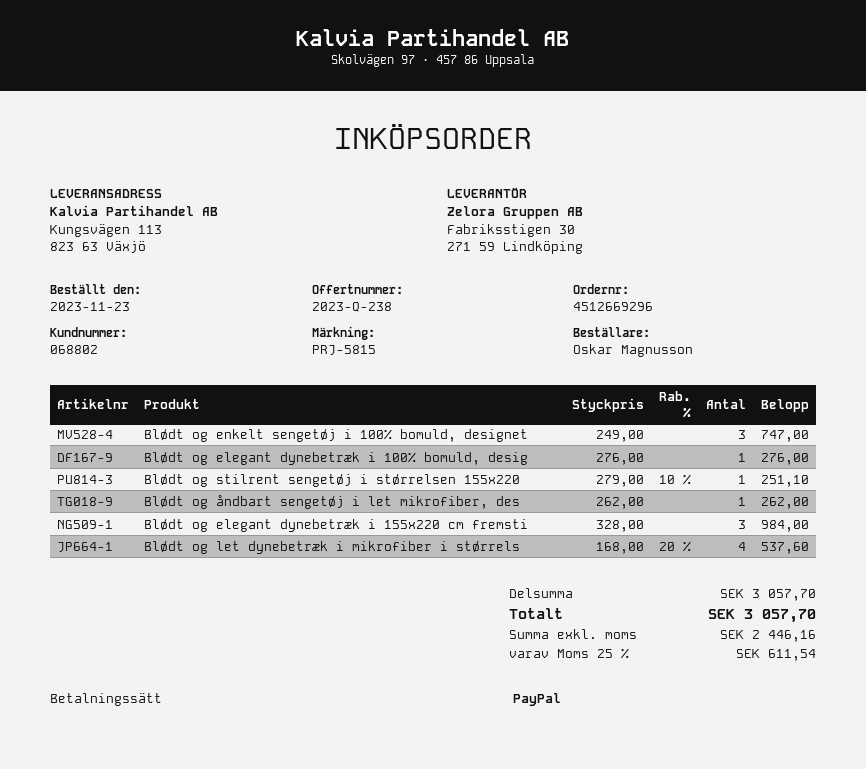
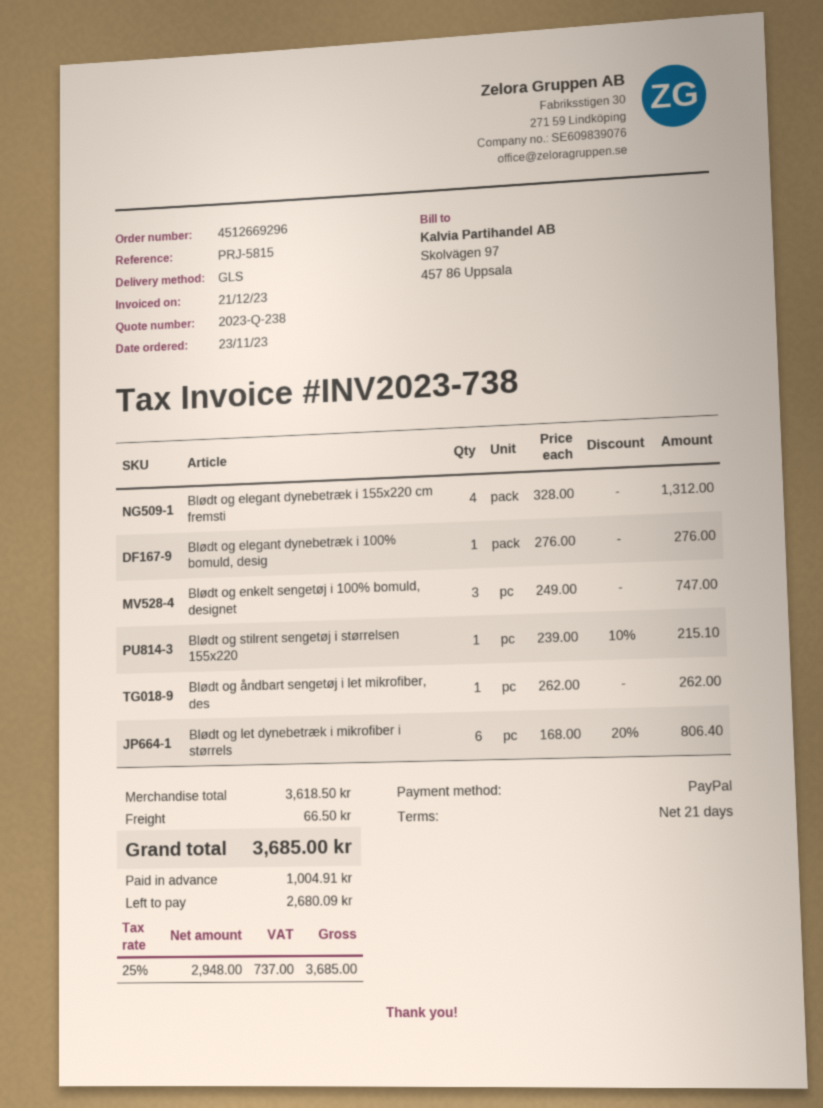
Blødt og stilrent sengetøj i størrelsen 155x220: 1 x 279.00 - 10% = 251.10 -> 1 x 239.00 - 10% = 215.10
Blødt og elegant dynebetræk i 155x220 cm fremsti: 3 x 328.00 = 984.00 -> 4 x 328.00 = 1312.00
Blødt og let dynebetræk i mikrofiber i størrels: 4 x 168.00 - 20% = 537.60 -> 6 x 168.00 - 20% = 806.40
subtotal: 3057.70 -> 3618.50
shipping: none -> 66.50
net: 2446.16 -> 2948.00
tax: 25% = 611.54 -> 25% = 737.00
total: 3057.70 -> 3685.00

